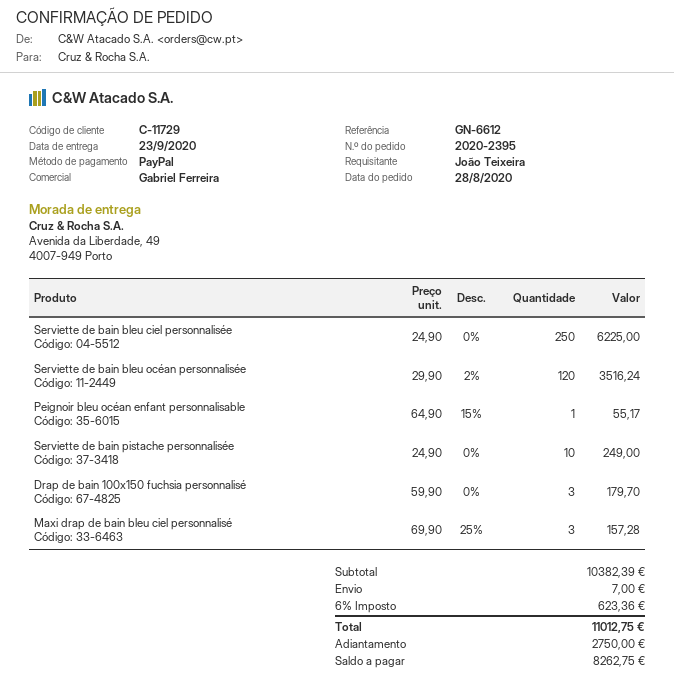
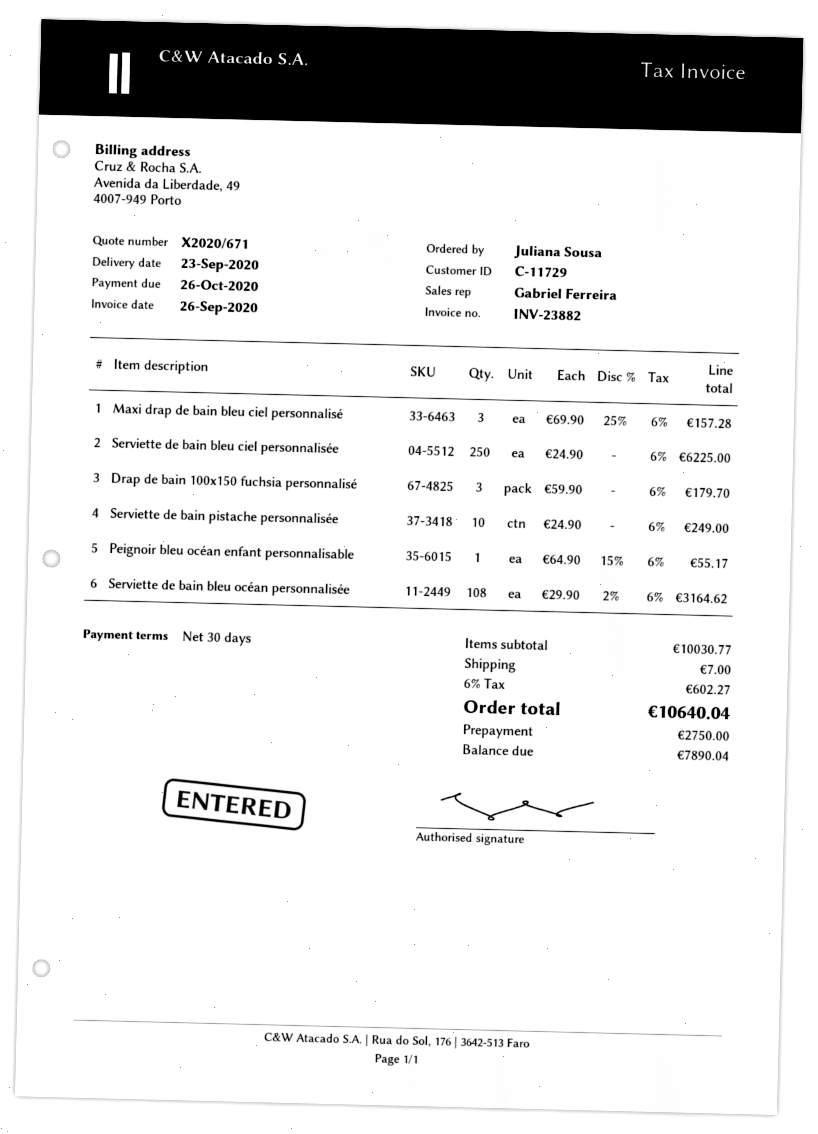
ordered by: João Teixeira -> Juliana Sousa
Serviette de bain bleu océan personnalisée: 120 x 29.90 - 2% = 3516.24 -> 108 x 29.90 - 2% = 3164.62
subtotal: 10382.39 -> 10030.77
tax: 6% = 623.36 -> 6% = 602.27
total: 11012.75 -> 10640.04
balance: 8262.75 -> 7890.04

